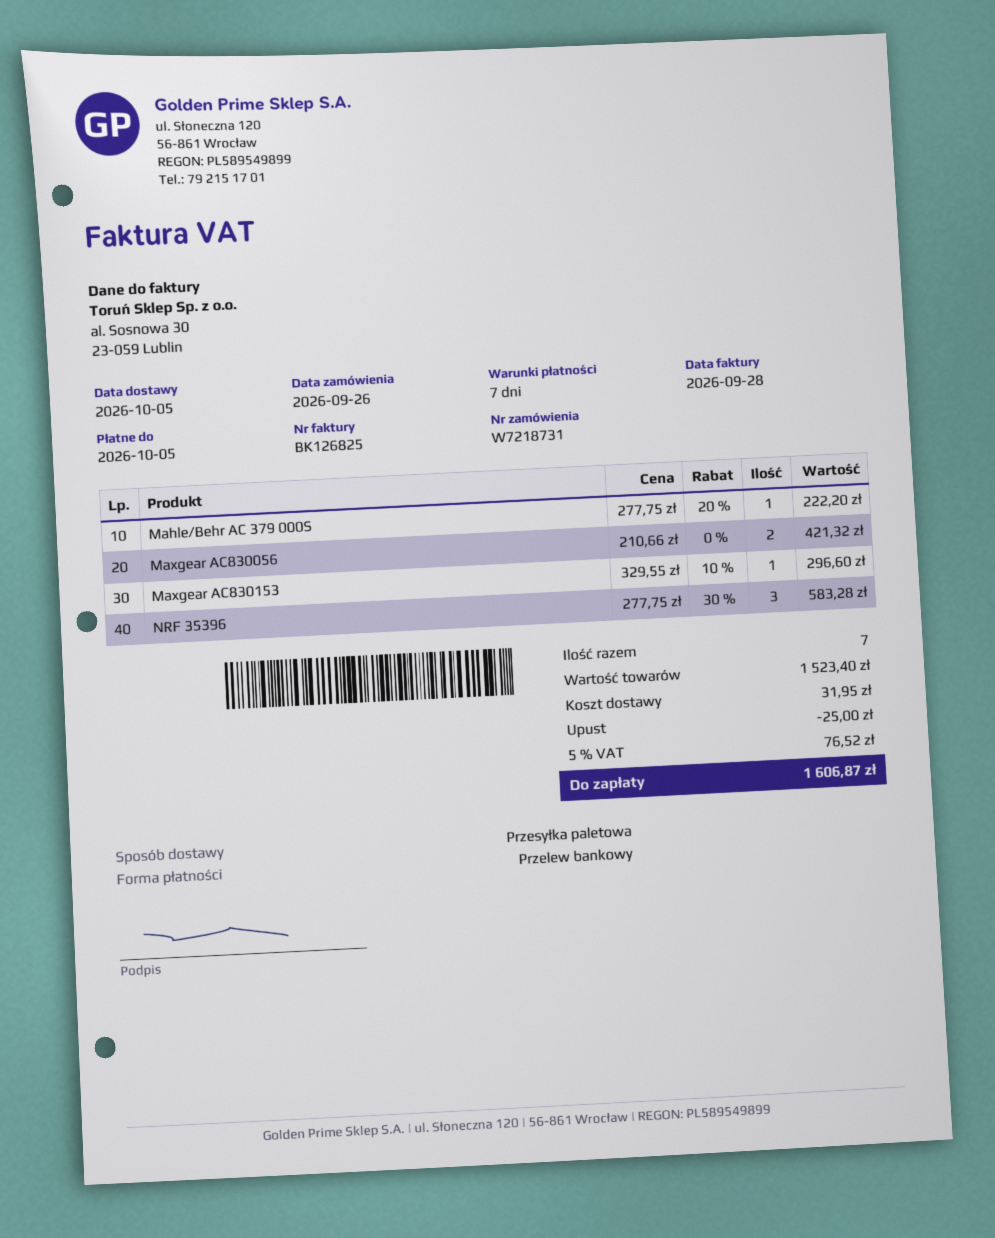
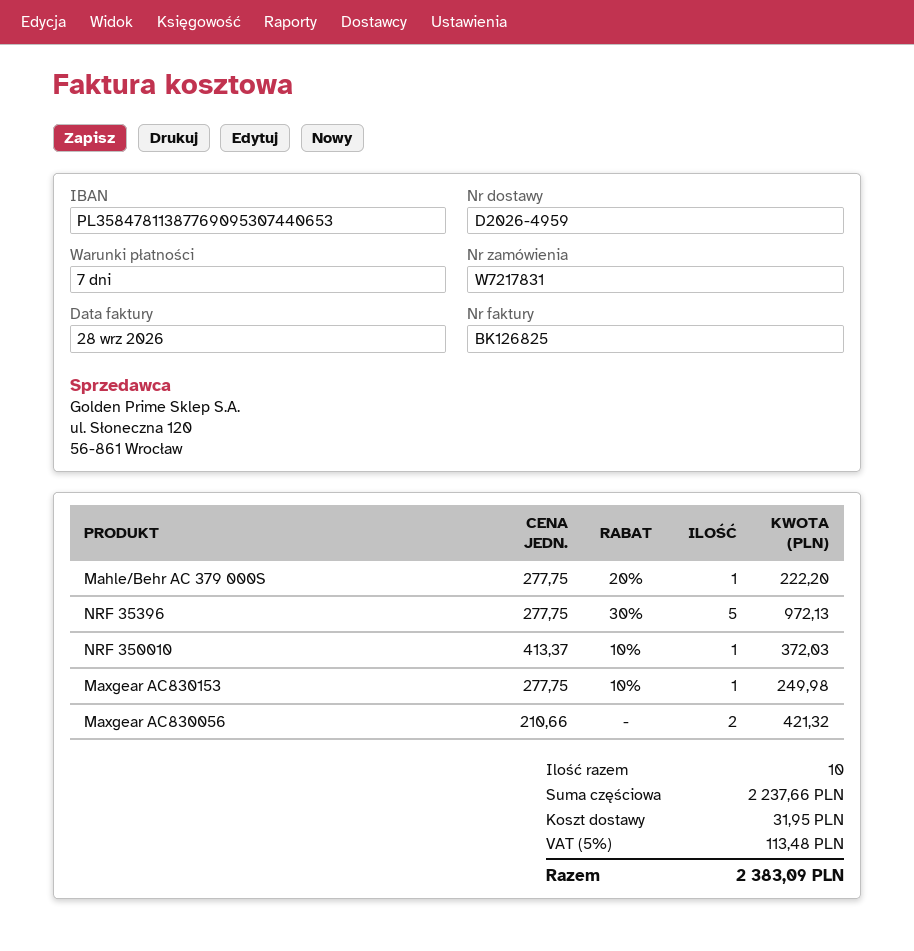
order number: W7218731 -> W7217831
Maxgear AC830153: 1 x 329.55 - 10% = 296.60 -> 1 x 277.75 - 10% = 249.98
NRF 35396: 3 x 277.75 - 30% = 583.28 -> 5 x 277.75 - 30% = 972.13
NRF 350010: none -> 1 x 413.37 - 10% = 372.03
total quantity: 7 -> 10
subtotal: 1523.40 -> 2237.66
discount: 25.00 -> none
tax: 5% = 76.52 -> 5% = 113.48
total: 1606.87 -> 2383.09

